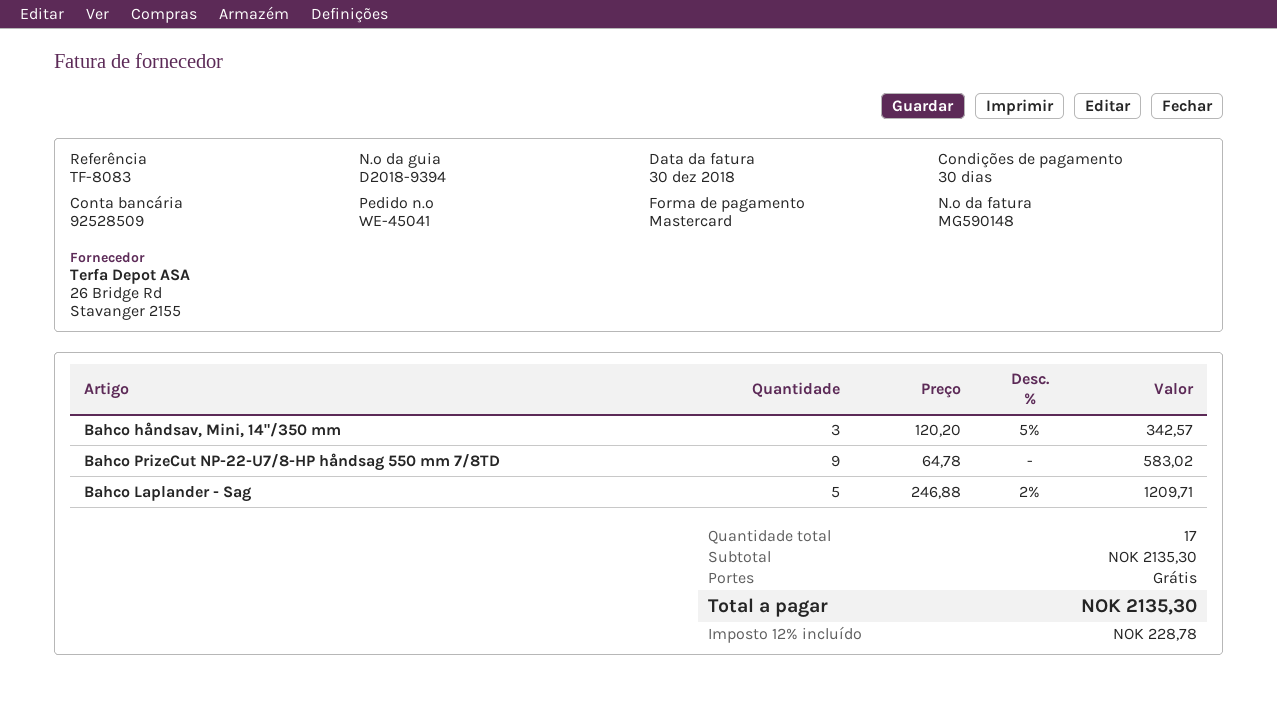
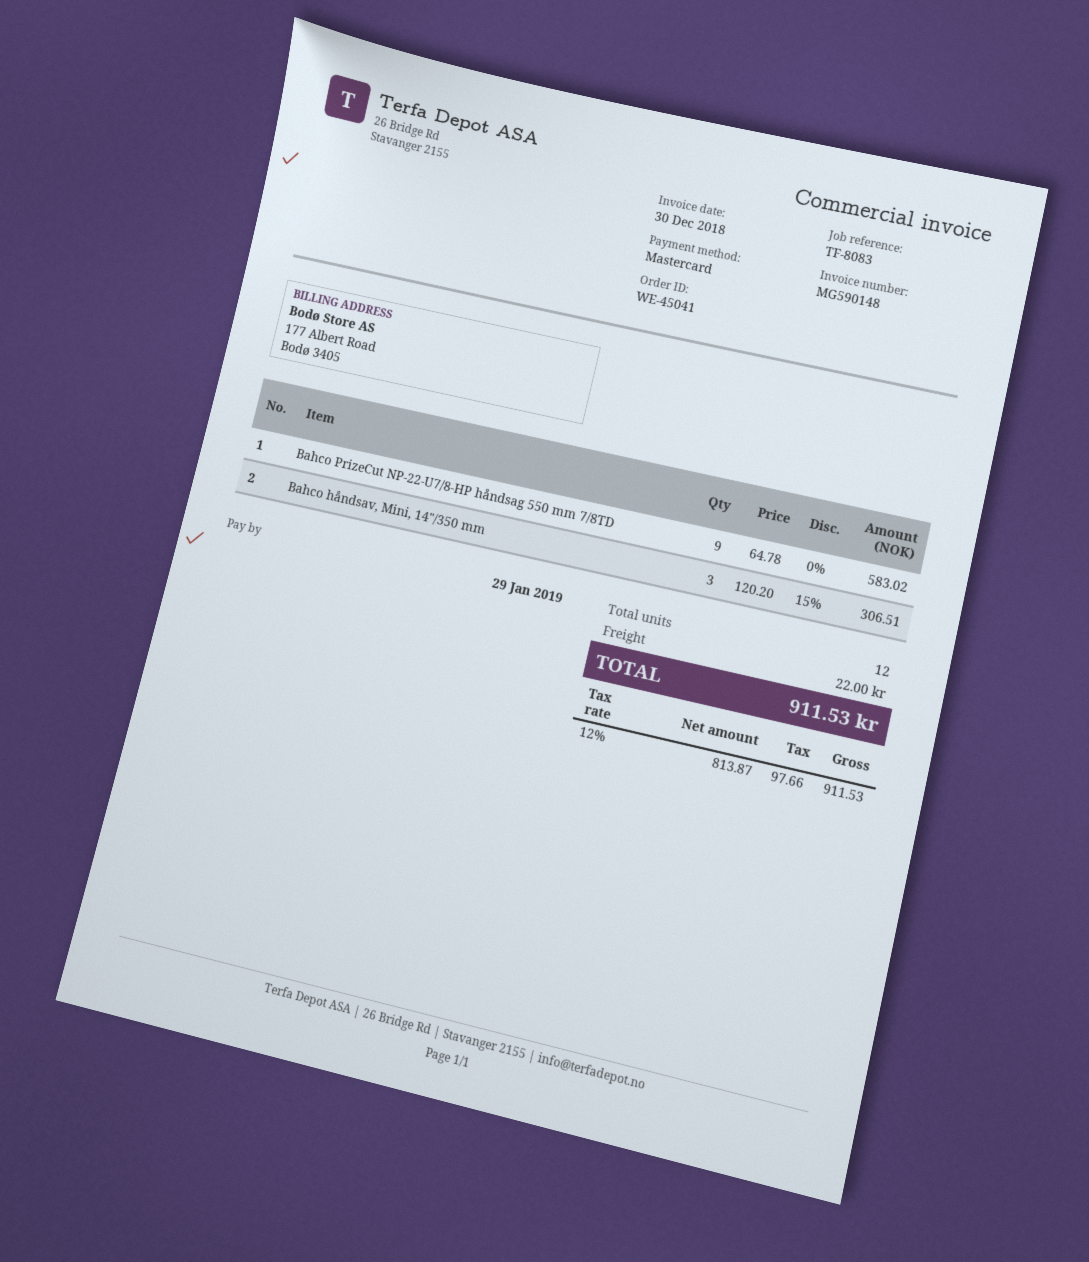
Bahco håndsav, Mini, 14"/350 mm: 3 x 120.20 - 5% = 342.57 -> 3 x 120.20 - 15% = 306.51
Bahco Laplander - Sag: 5 x 246.88 - 2% = 1209.71 -> none
total quantity: 17 -> 12
shipping: 0.00 -> 22.00
tax: 12% = 228.78 -> 12% = 97.66
total: 2135.30 -> 911.53

